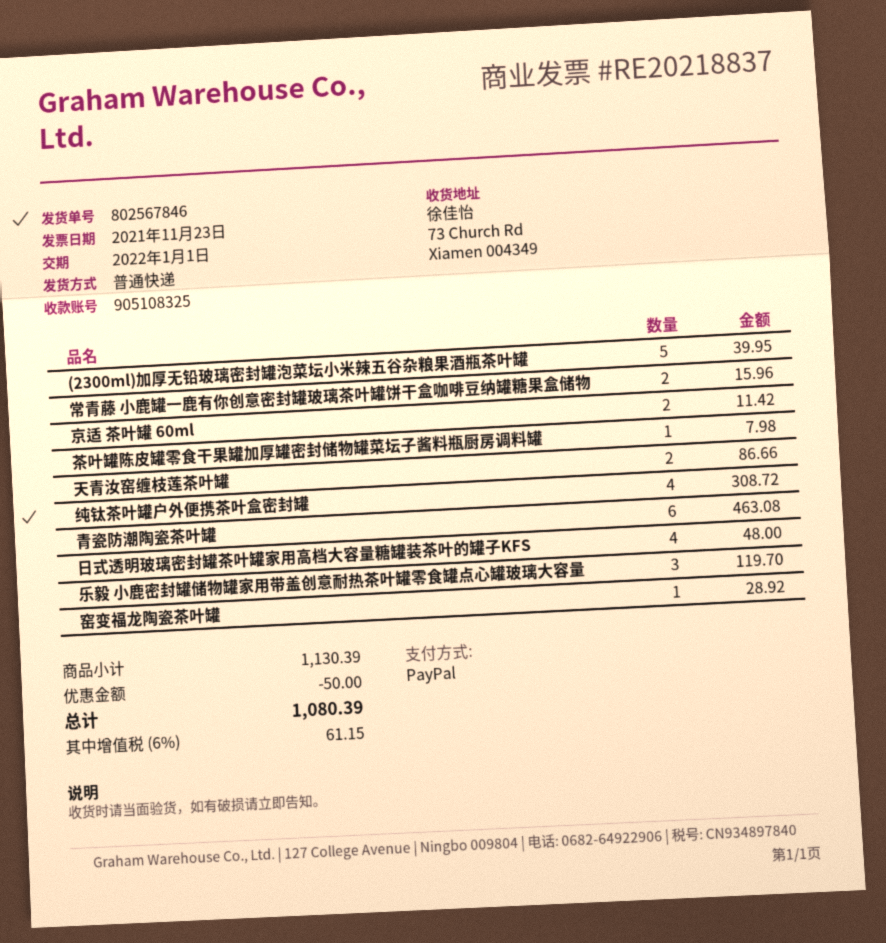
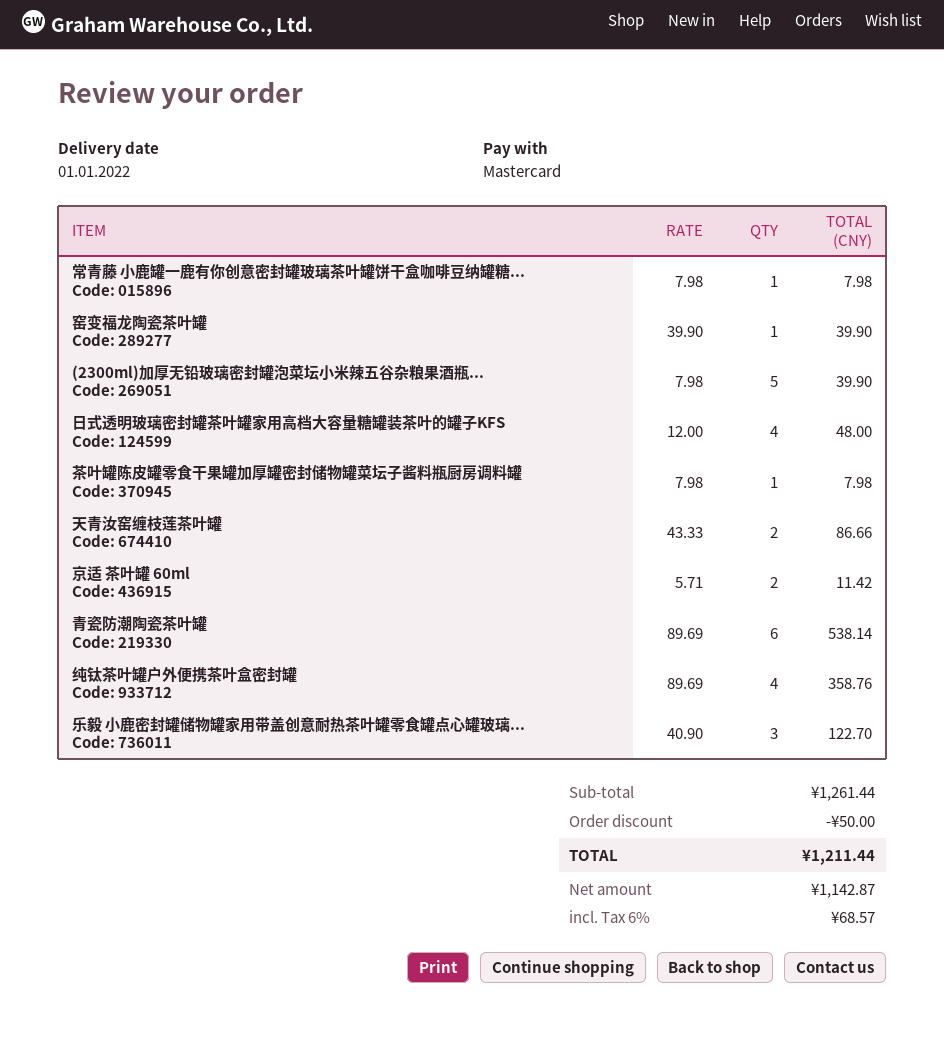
payment method: PayPal -> Mastercard
(2300ml)加厚无铅玻璃密封罐泡菜坛小米辣五谷杂粮果酒瓶茶叶罐: 5 for 39.95 -> 5 for 39.90
常青藤 小鹿罐一鹿有你创意密封罐玻璃茶叶罐饼干盒咖啡豆纳罐糖果盒储物: 2 for 15.96 -> 1 for 7.98
纯钛茶叶罐户外便携茶叶盒密封罐: 4 for 308.72 -> 4 for 358.76
青瓷防潮陶瓷茶叶罐: 6 for 463.08 -> 6 for 538.14
乐毅 小鹿密封罐储物罐家用带盖创意耐热茶叶罐零食罐点心罐玻璃大容量: 3 for 119.70 -> 3 for 122.70
窑变福龙陶瓷茶叶罐: 1 for 28.92 -> 1 for 39.90
subtotal: 1130.39 -> 1261.44
tax: 6% = 61.15 -> 6% = 68.57
total: 1080.39 -> 1211.44

